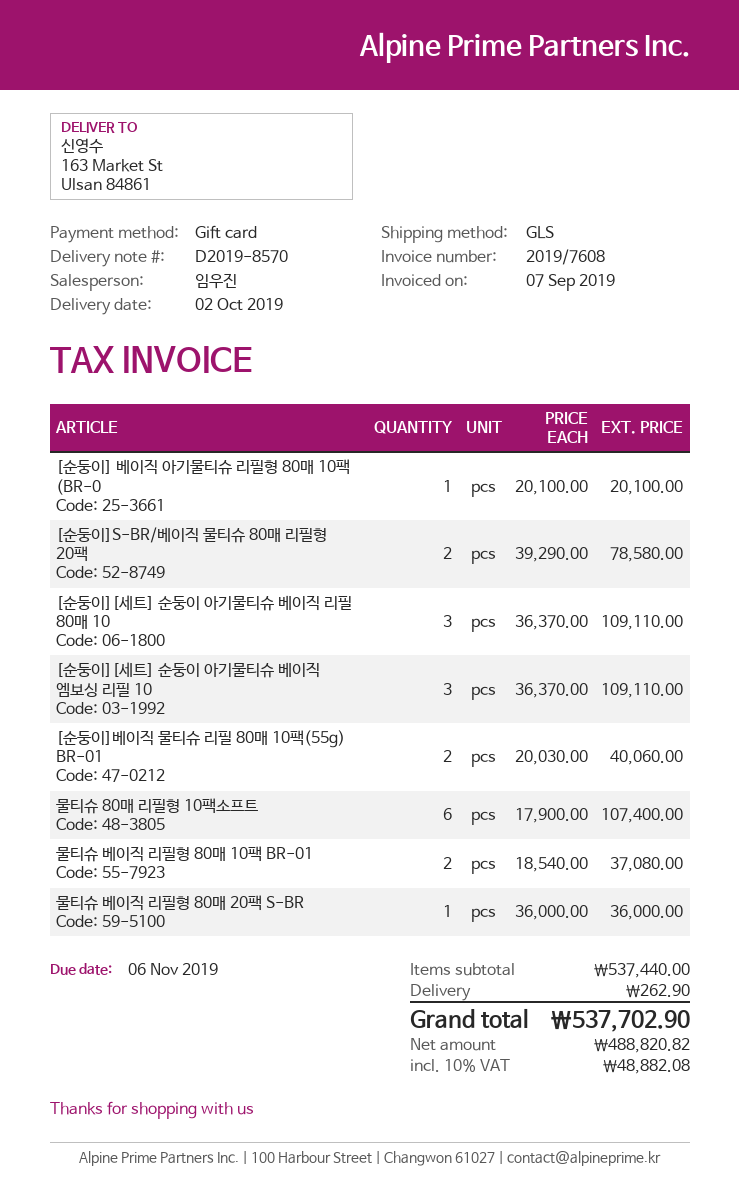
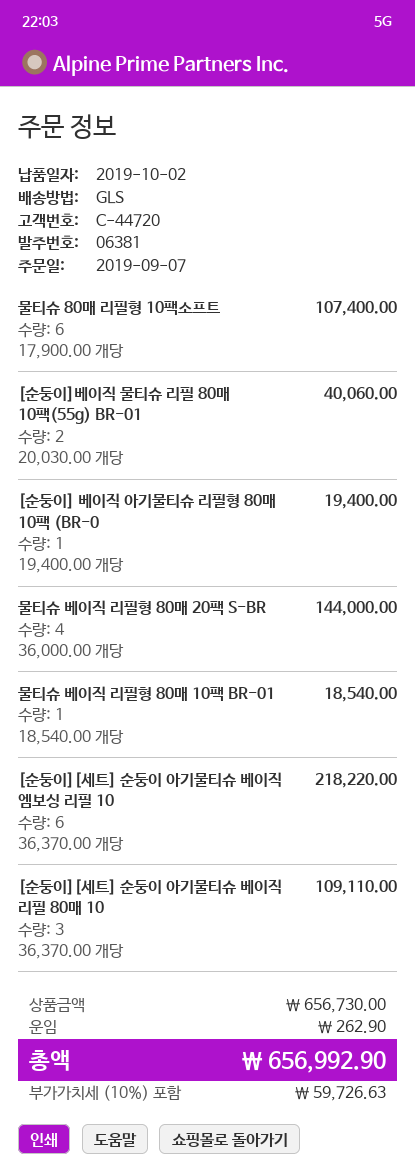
[순둥이] 베이직 아기물티슈 리필형 80매 10팩 (BR-0: 1 x 20100.00 = 20100.00 -> 1 x 19400.00 = 19400.00
[순둥이]S-BR/베이직 물티슈 80매 리필형 20팩: 2 x 39290.00 = 78580.00 -> none
[순둥이][세트] 순둥이 아기물티슈 베이직 엠보싱 리필 10: 3 x 36370.00 = 109110.00 -> 6 x 36370.00 = 218220.00
물티슈 베이직 리필형 80매 10팩 BR-01: 2 x 18540.00 = 37080.00 -> 1 x 18540.00 = 18540.00
물티슈 베이직 리필형 80매 20팩 S-BR: 1 x 36000.00 = 36000.00 -> 4 x 36000.00 = 144000.00
subtotal: 537440.00 -> 656730.00
tax: 10% = 48882.08 -> 10% = 59726.63
total: 537702.90 -> 656992.90

